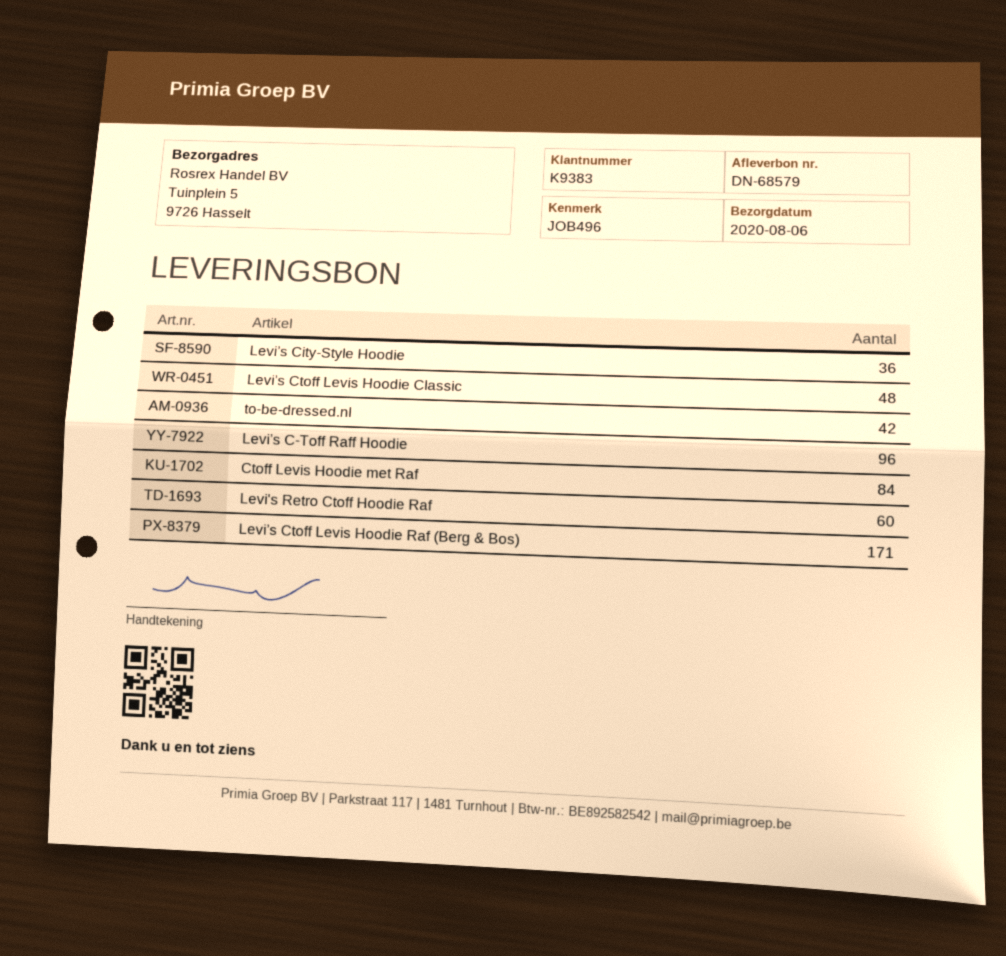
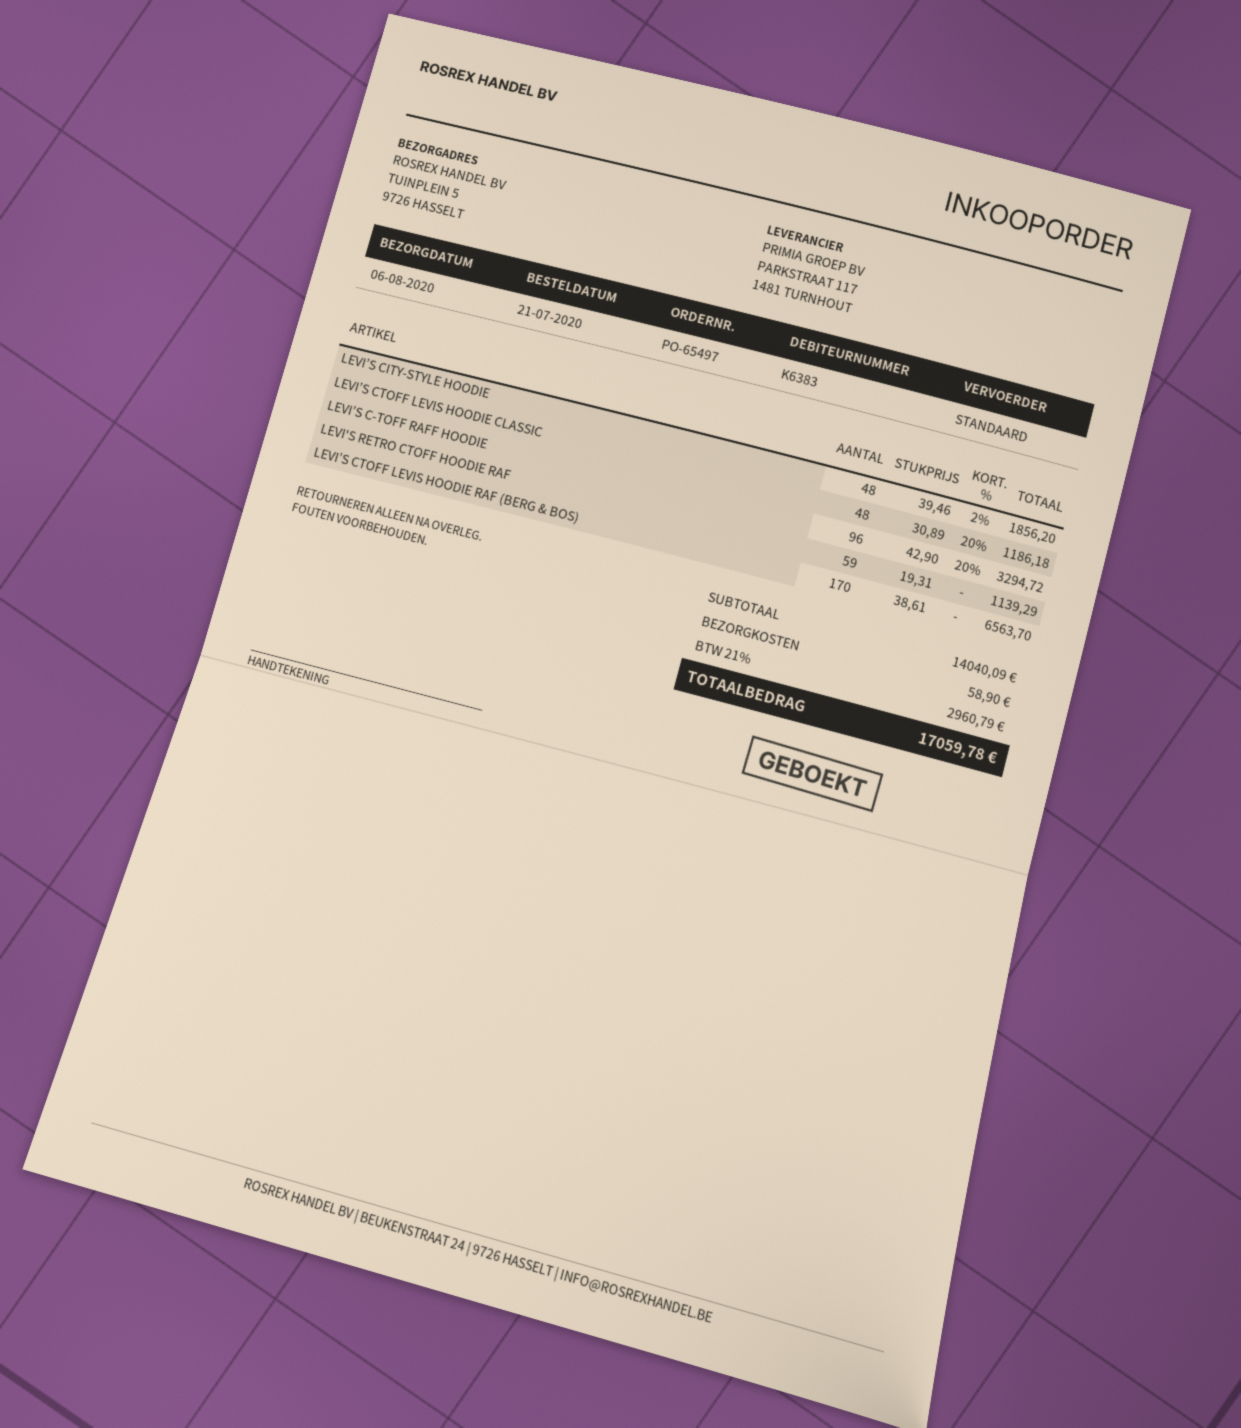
customer number: K9383 -> K6383
Levi’s City‑Style Hoodie: 36 -> 48
to-be-dressed.nl: 42 -> none
Ctoff Levis Hoodie met Raf: 84 -> none
Levi's Retro Ctoff Hoodie Raf: 60 -> 59
Levi’s Ctoff Levis Hoodie Raf (Berg & Bos): 171 -> 170

